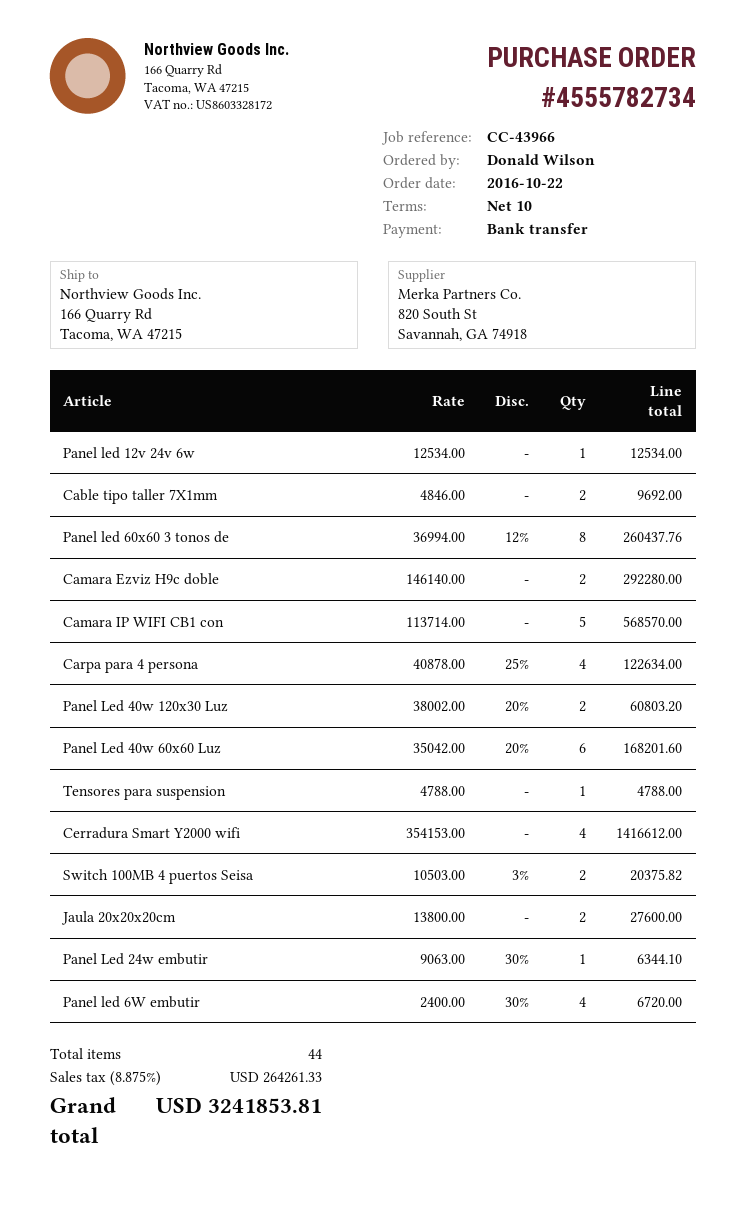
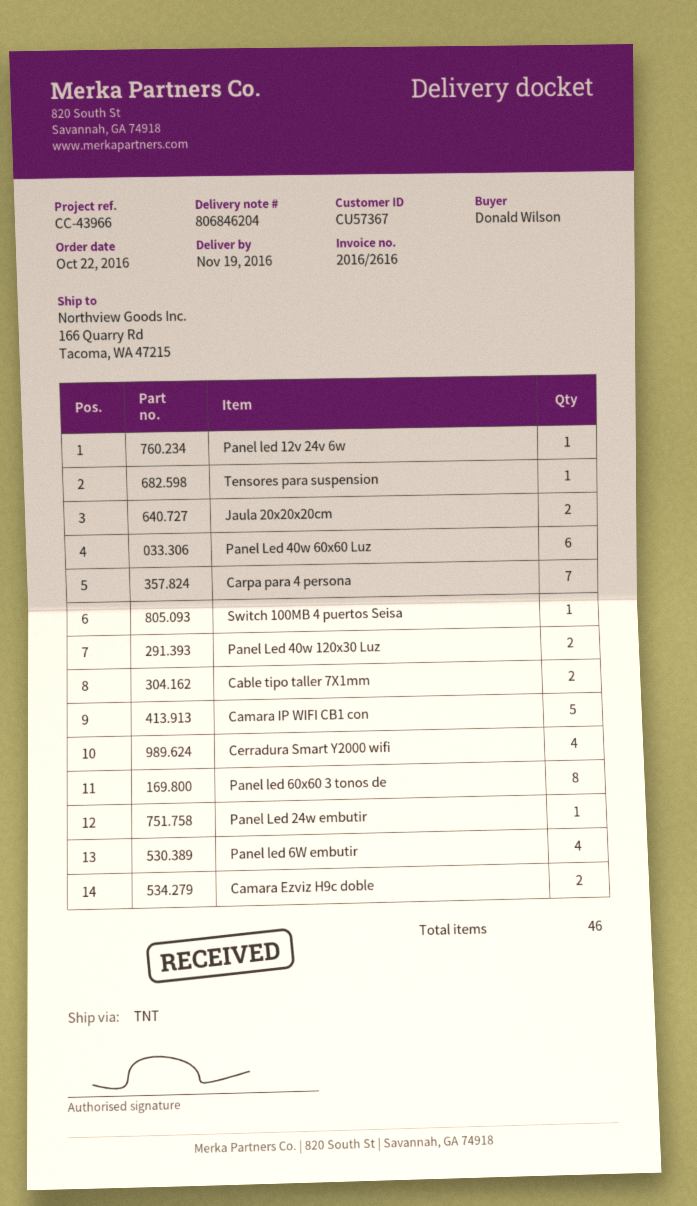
Carpa para 4 persona: 4 -> 7
Switch 100MB 4 puertos Seisa: 2 -> 1
total quantity: 44 -> 46

